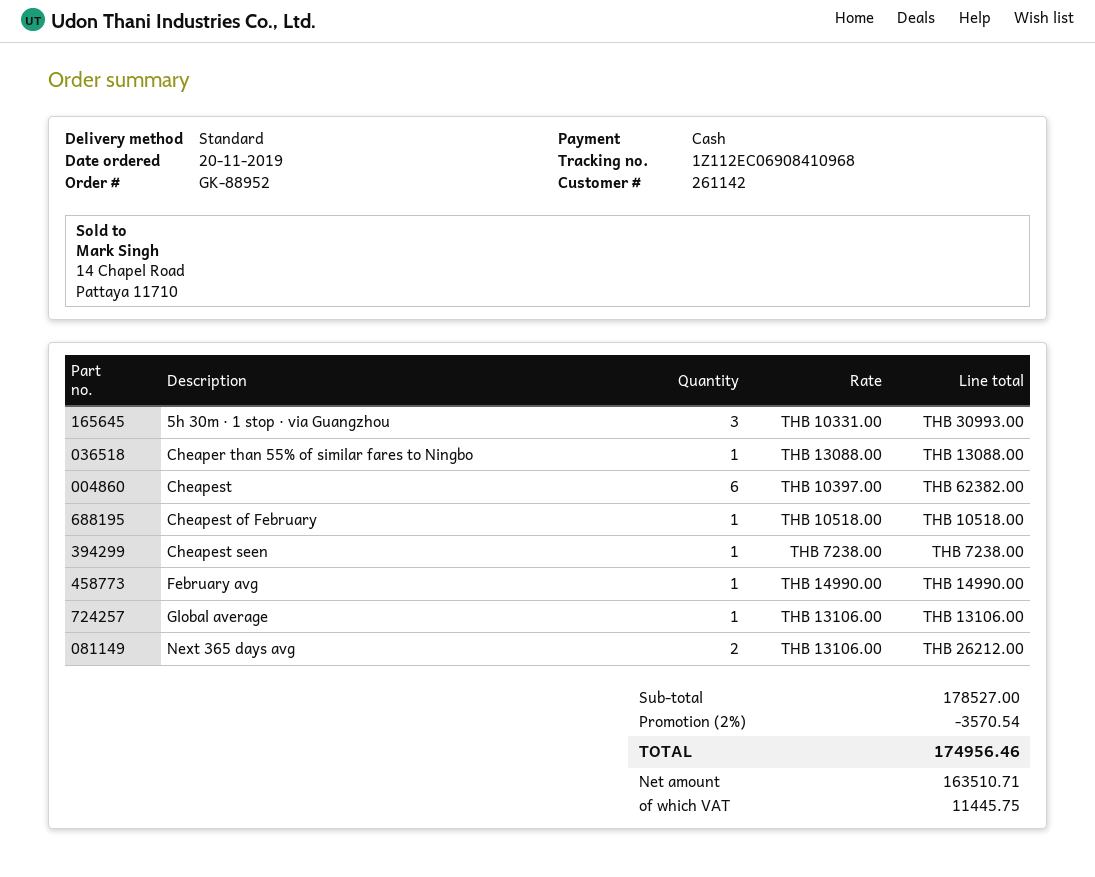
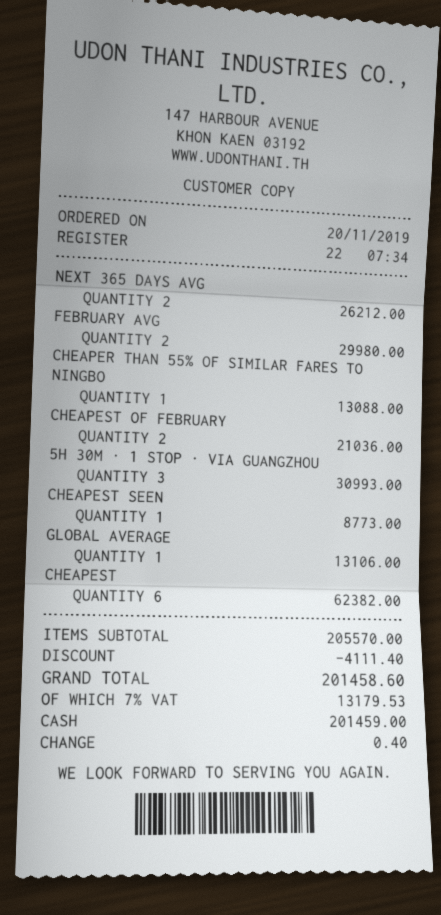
Cheapest of February: 1 for 10518.00 -> 2 for 21036.00
Cheapest seen: 1 for 7238.00 -> 1 for 8773.00
February avg: 1 for 14990.00 -> 2 for 29980.00
subtotal: 178527.00 -> 205570.00
discount: 3570.54 -> 4111.40
tax: 11445.75 -> 13179.53
total: 174956.46 -> 201458.60

